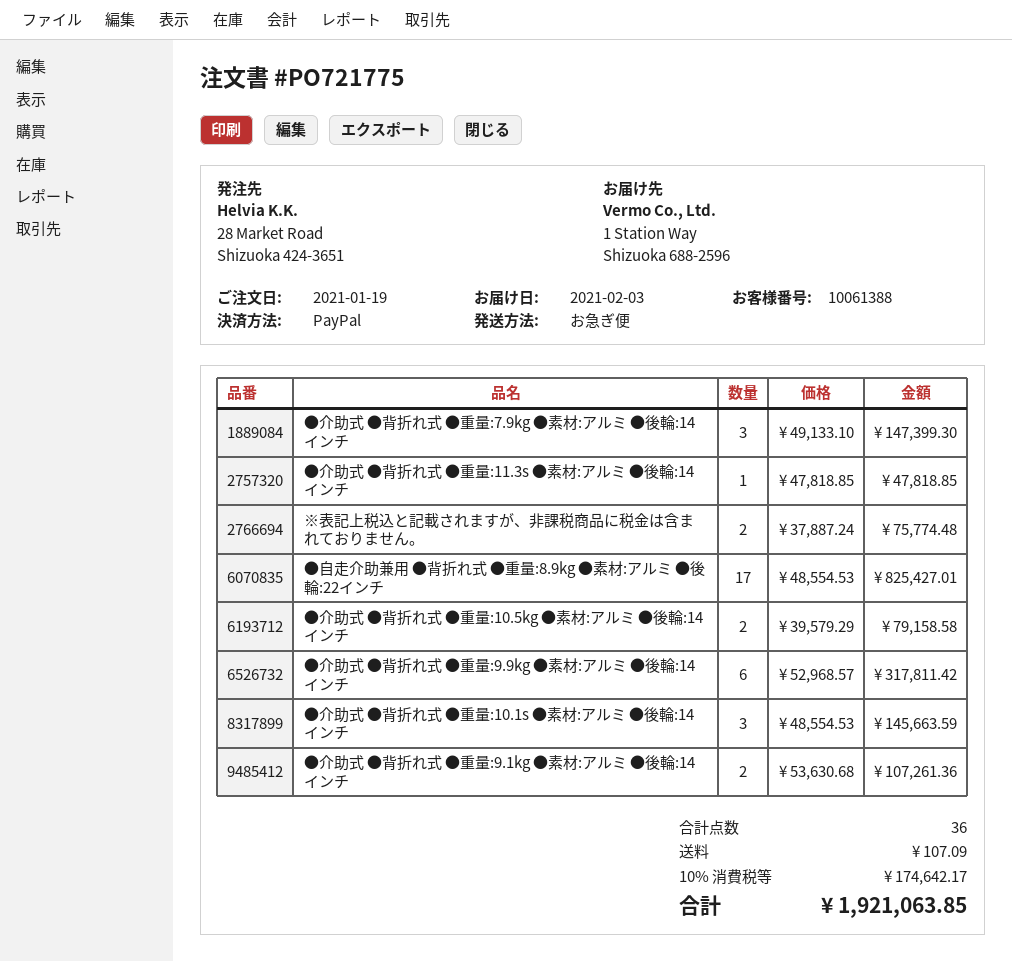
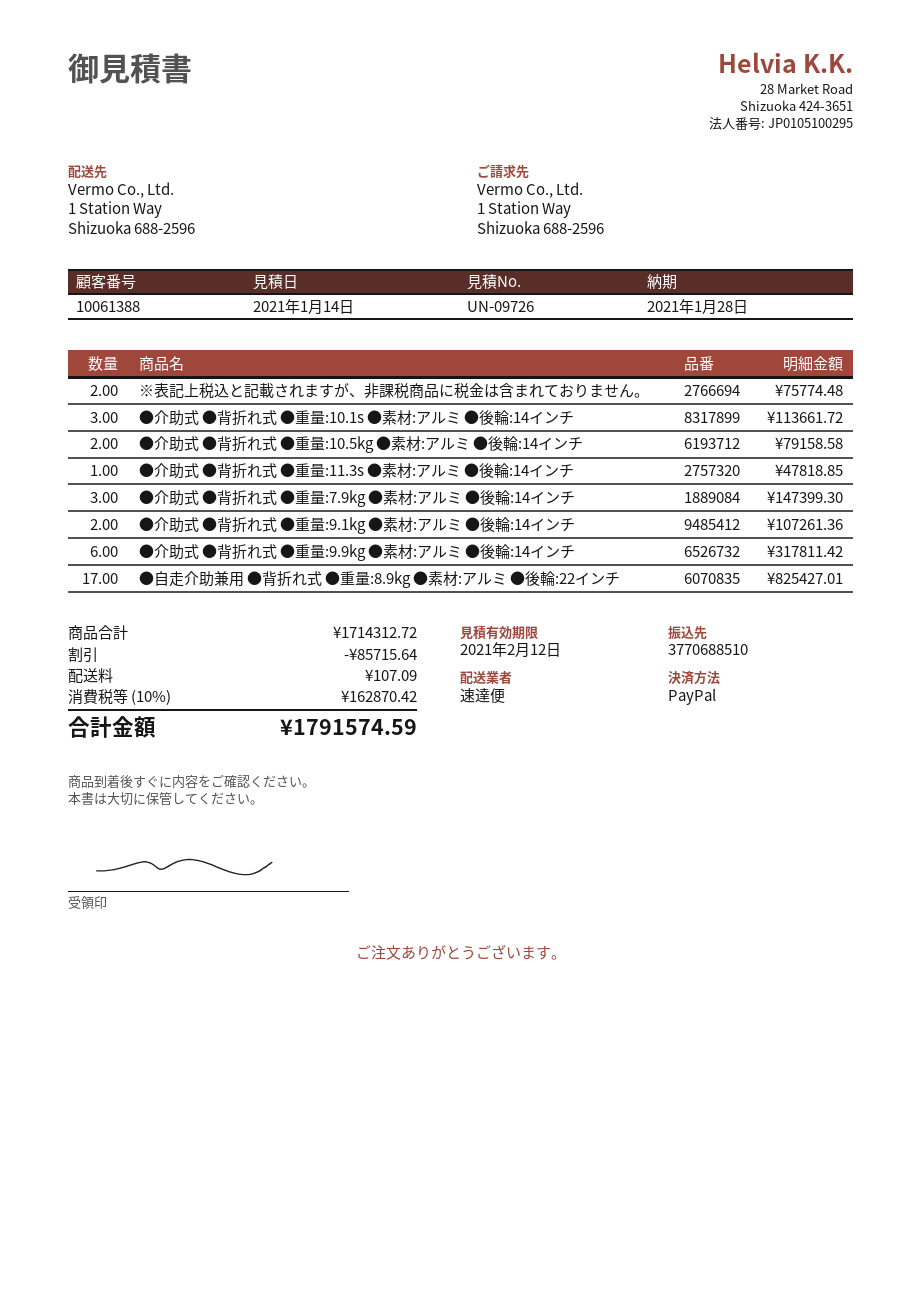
delivery date: 2021-02-03 -> 2021-01-28
●介助式 ●背折れ式 ●重量:10.1s ●素材:アルミ ●後輪:14インチ: 3 for 145663.59 -> 3 for 113661.72
discount: none -> 85715.64
tax: 10% = 174642.17 -> 10% = 162870.42
total: 1921063.85 -> 1791574.59

